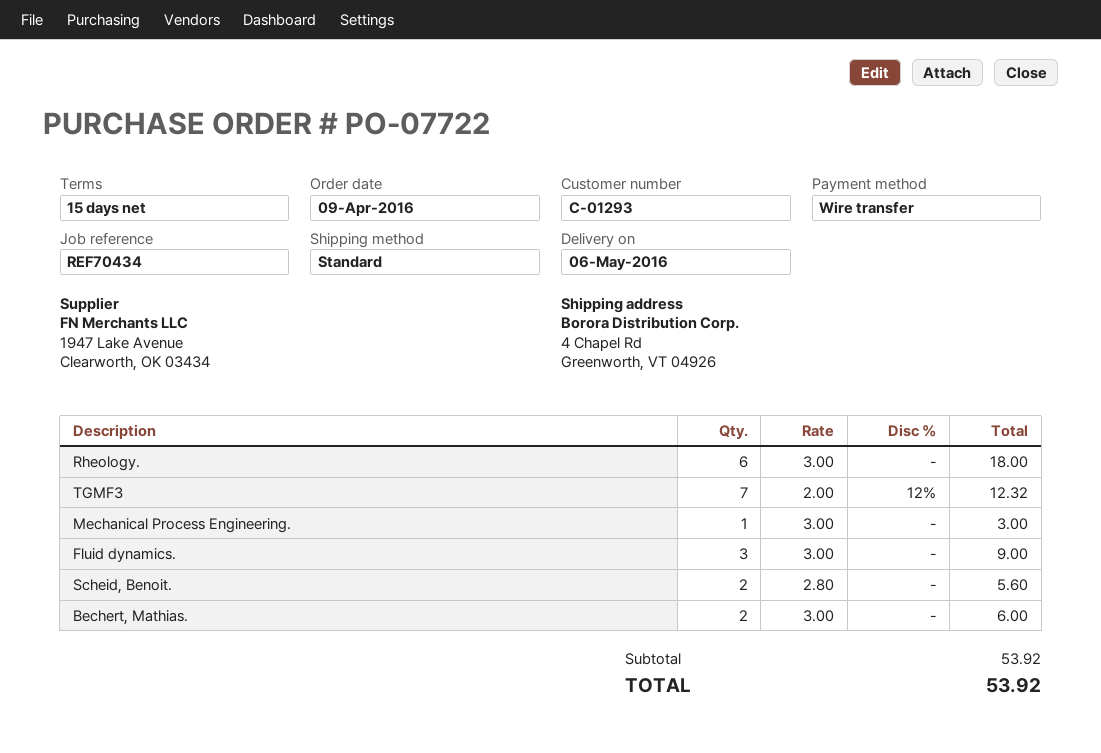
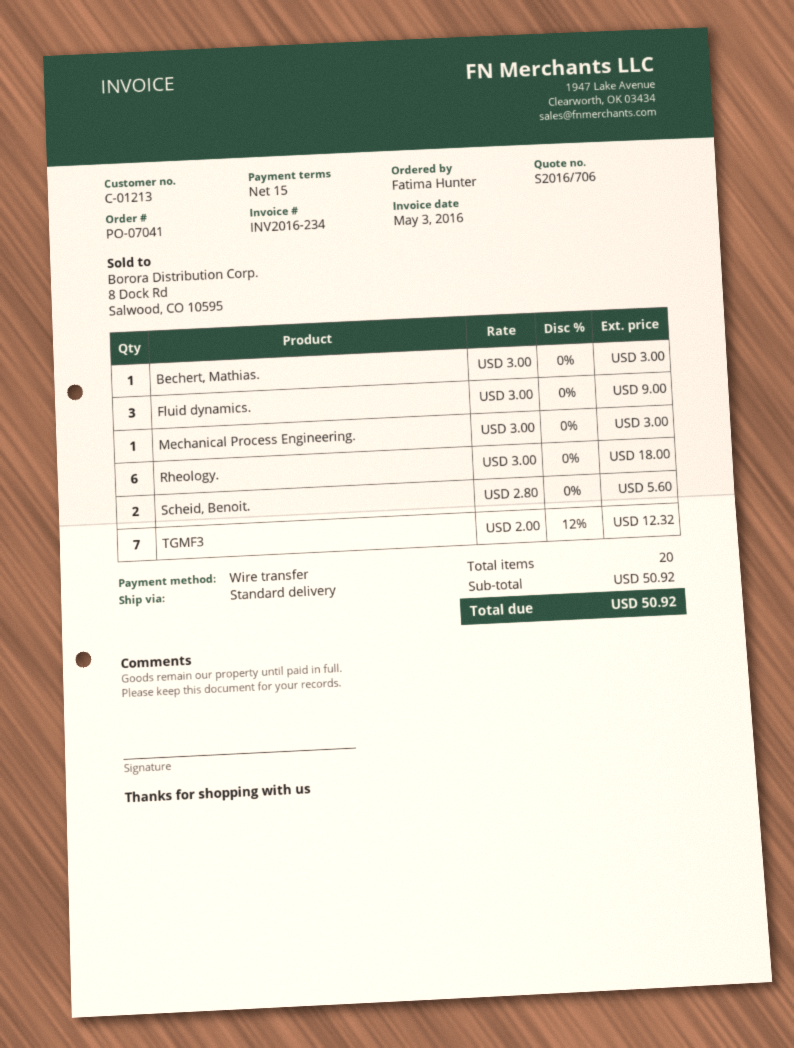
order number: PO-07722 -> PO-07041
customer number: C-01293 -> C-01213
Bechert, Mathias.: 2 x 3.00 = 6.00 -> 1 x 3.00 = 3.00
subtotal: 53.92 -> 50.92
total: 53.92 -> 50.92

